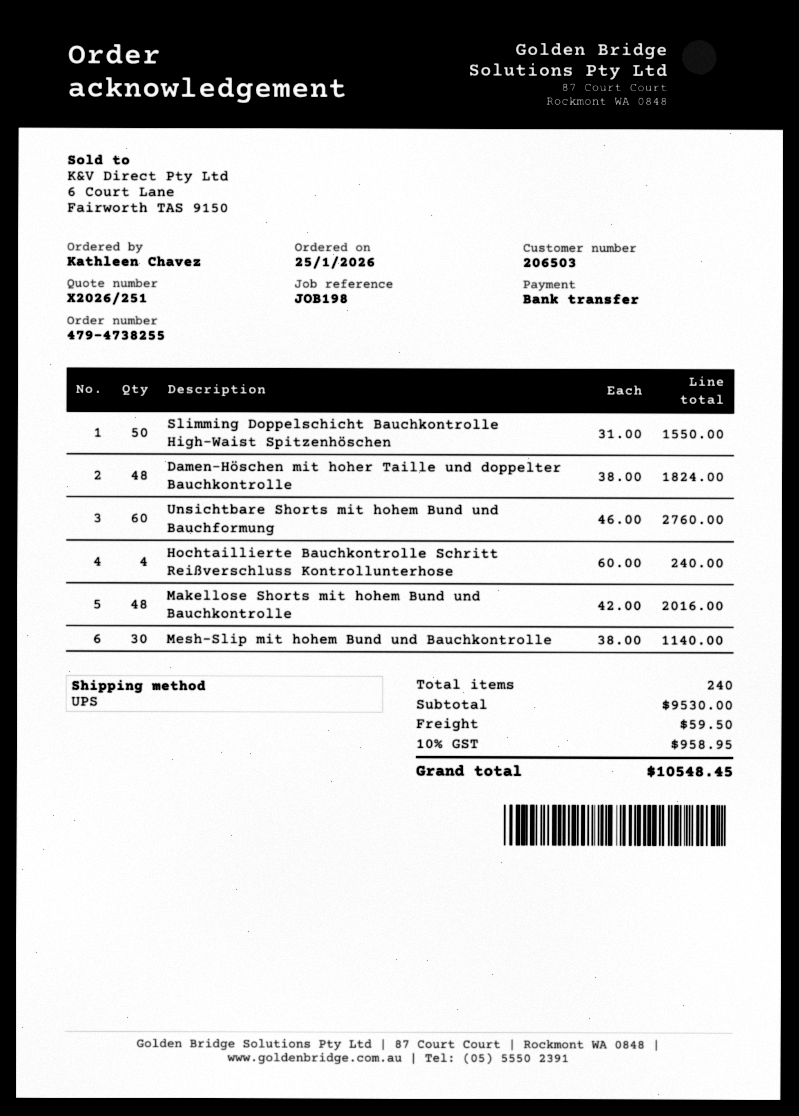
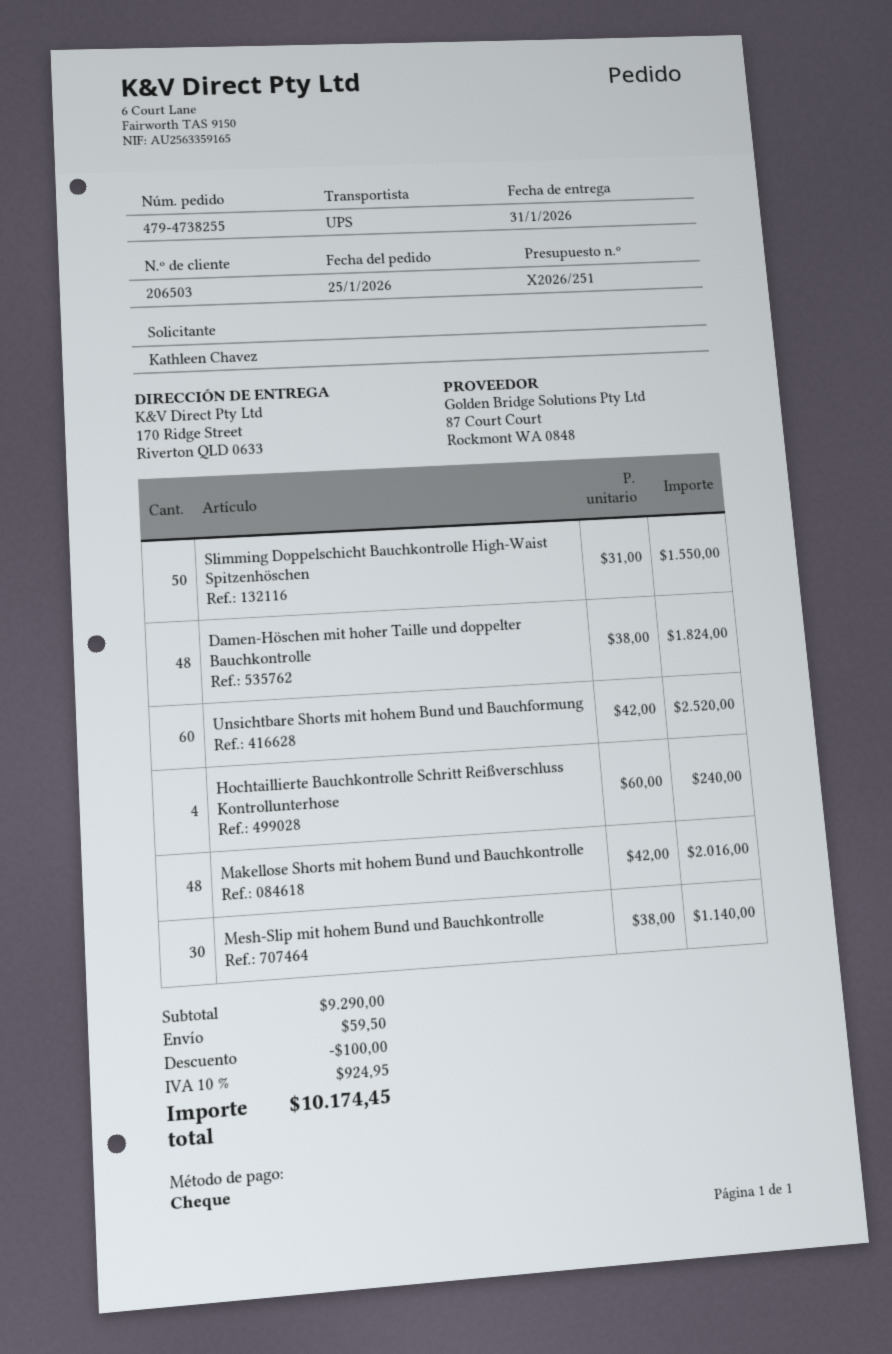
payment method: bank transfer -> cheque
Unsichtbare Shorts mit hohem Bund und Bauchformung: 60 x 46.00 = 2760.00 -> 60 x 42.00 = 2520.00
subtotal: 9530.00 -> 9290.00
discount: none -> 100.00
tax: 10% = 958.95 -> 10% = 924.95
total: 10548.45 -> 10174.45

